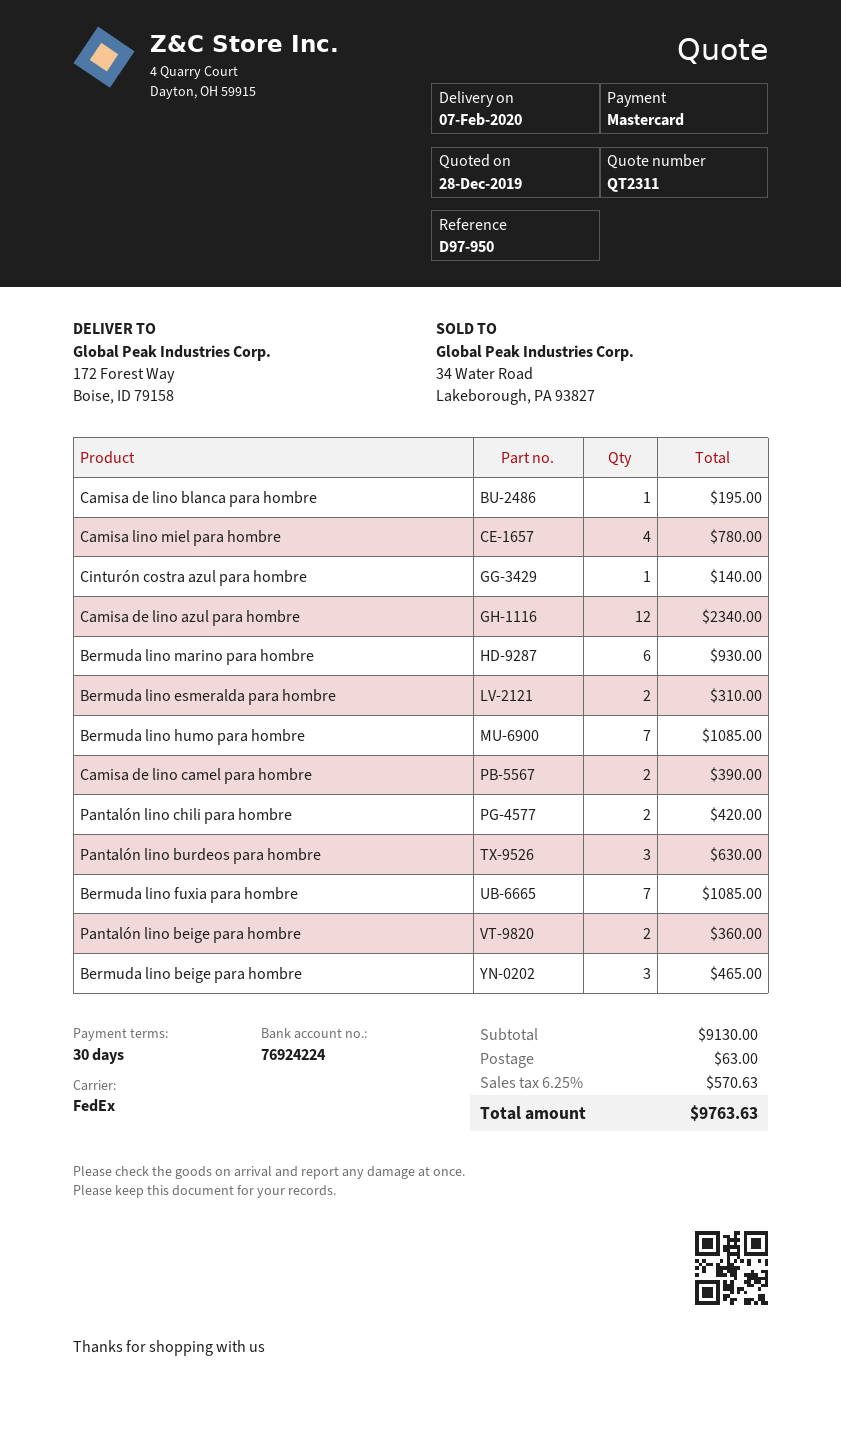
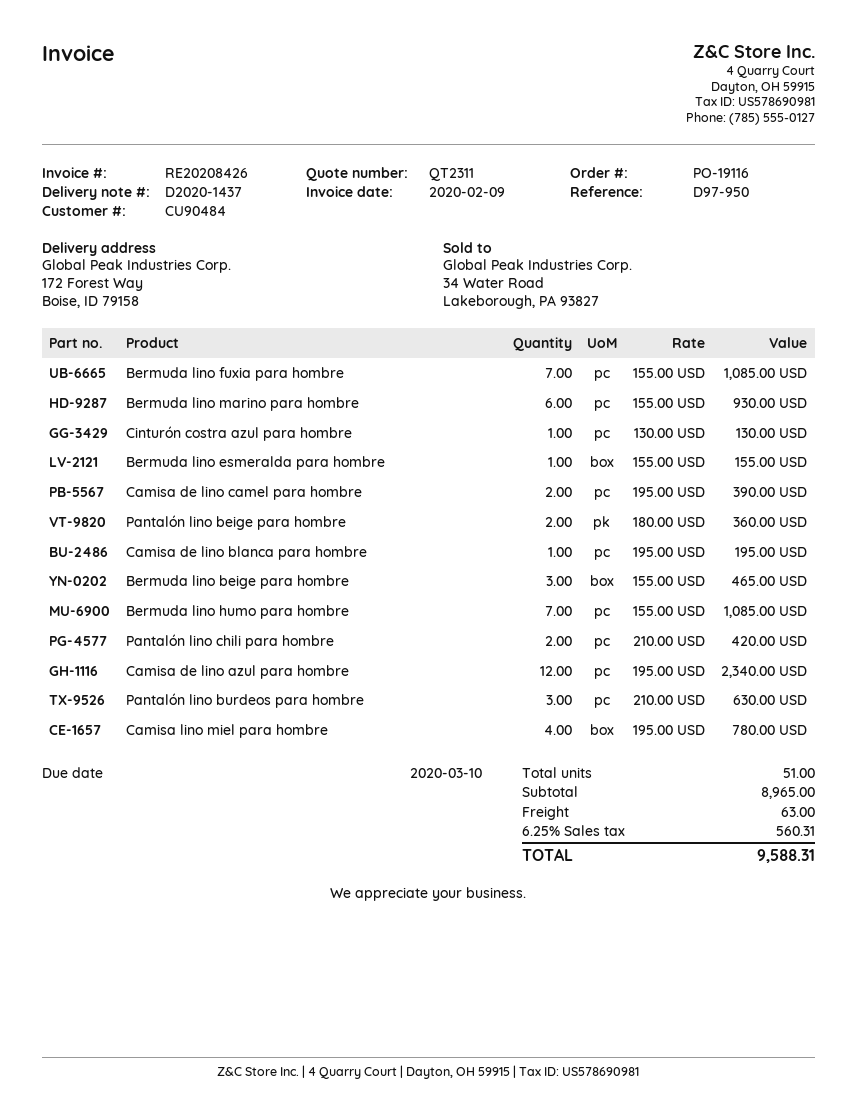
Cinturón costra azul para hombre: 1 for 140.00 -> 1 for 130.00
Bermuda lino esmeralda para hombre: 2 for 310.00 -> 1 for 155.00
subtotal: 9130.00 -> 8965.00
tax: 6.25% = 570.63 -> 6.25% = 560.31
total: 9763.63 -> 9588.31

